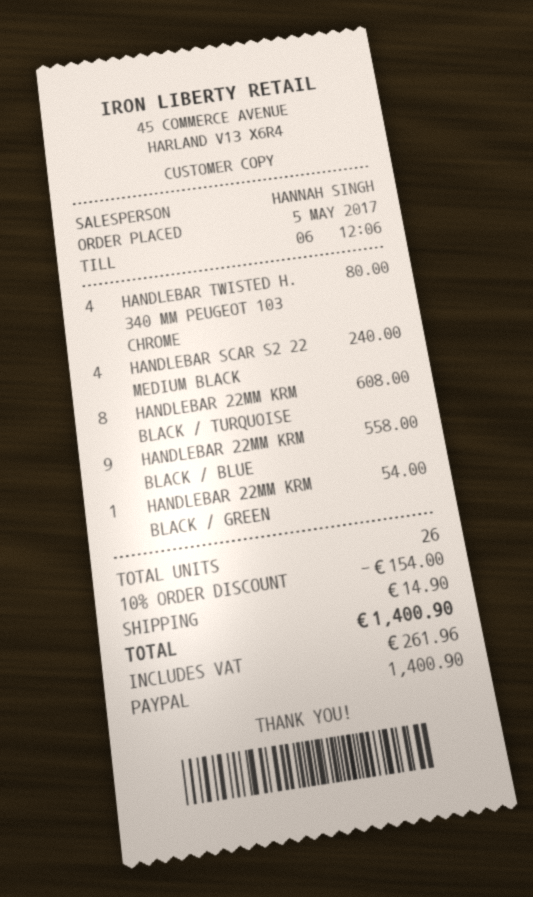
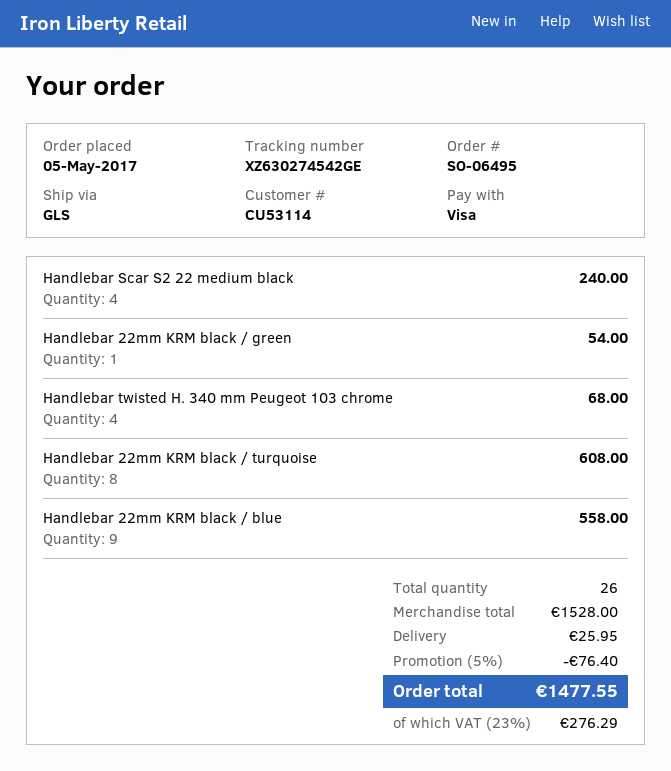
payment method: PayPal -> Visa
HANDLEBAR TWISTED H. 340 MM PEUGEOT 103 CHROME: 4 for 80.00 -> 4 for 68.00
discount: 10% = 154.00 -> 5% = 76.40
shipping: 14.90 -> 25.95
tax: 261.96 -> 276.29
total: 1400.90 -> 1477.55

